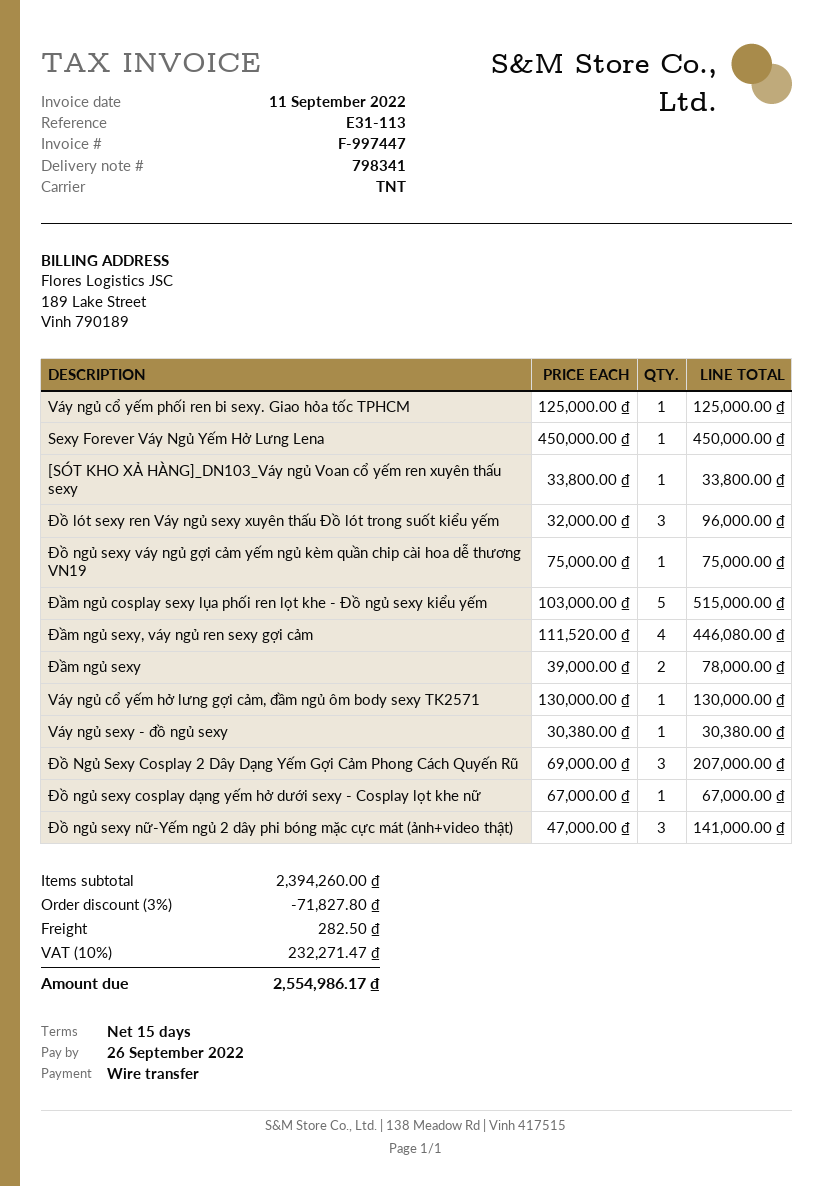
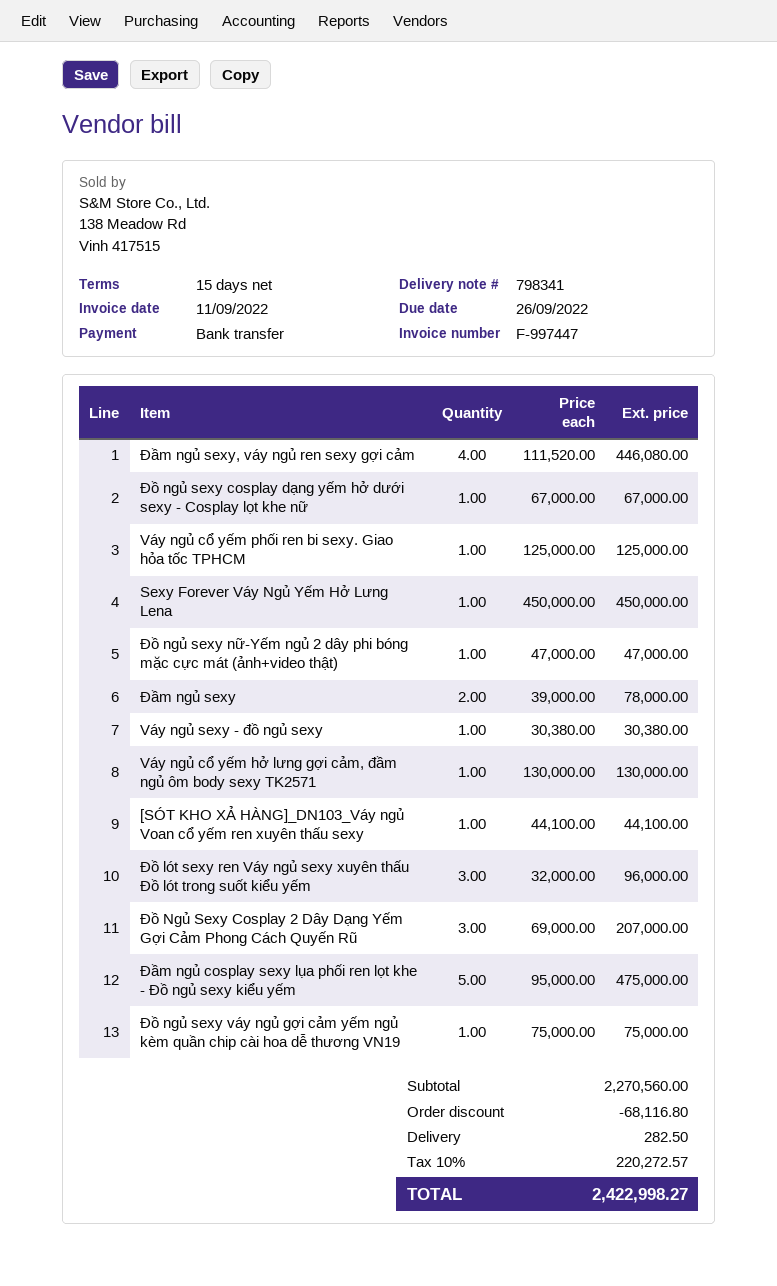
[SÓT KHO XẢ HÀNG]_DN103_Váy ngủ Voan cổ yếm ren xuyên thấu sexy: 1 x 33800.00 = 33800.00 -> 1 x 44100.00 = 44100.00
Đầm ngủ cosplay sexy lụa phối ren lọt khe - Đồ ngủ sexy kiểu yếm: 5 x 103000.00 = 515000.00 -> 5 x 95000.00 = 475000.00
Đồ ngủ sexy nữ-Yếm ngủ 2 dây phi bóng mặc cực mát (ảnh+video thật): 3 x 47000.00 = 141000.00 -> 1 x 47000.00 = 47000.00
subtotal: 2394260.00 -> 2270560.00
discount: 71827.80 -> 68116.80
tax: 10% = 232271.47 -> 10% = 220272.57
total: 2554986.17 -> 2422998.27

